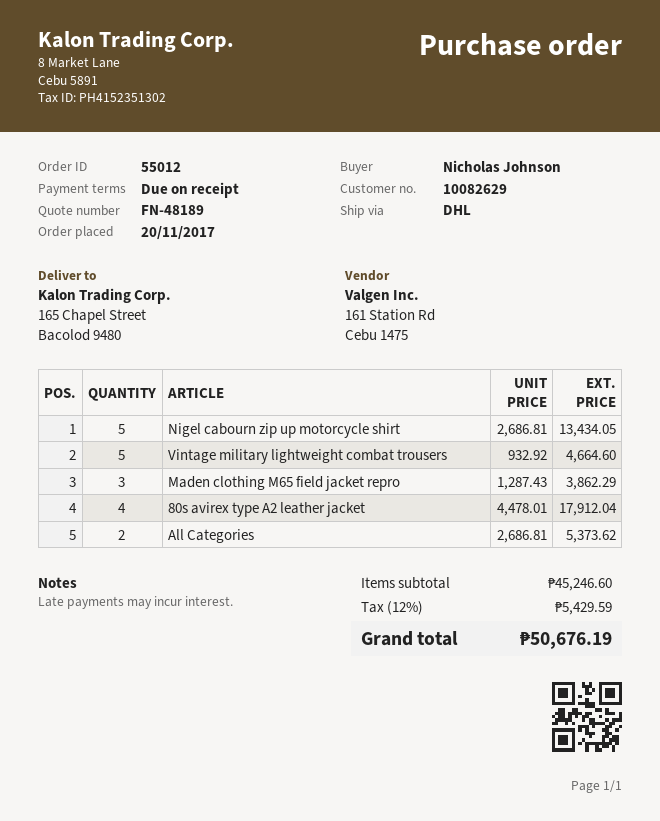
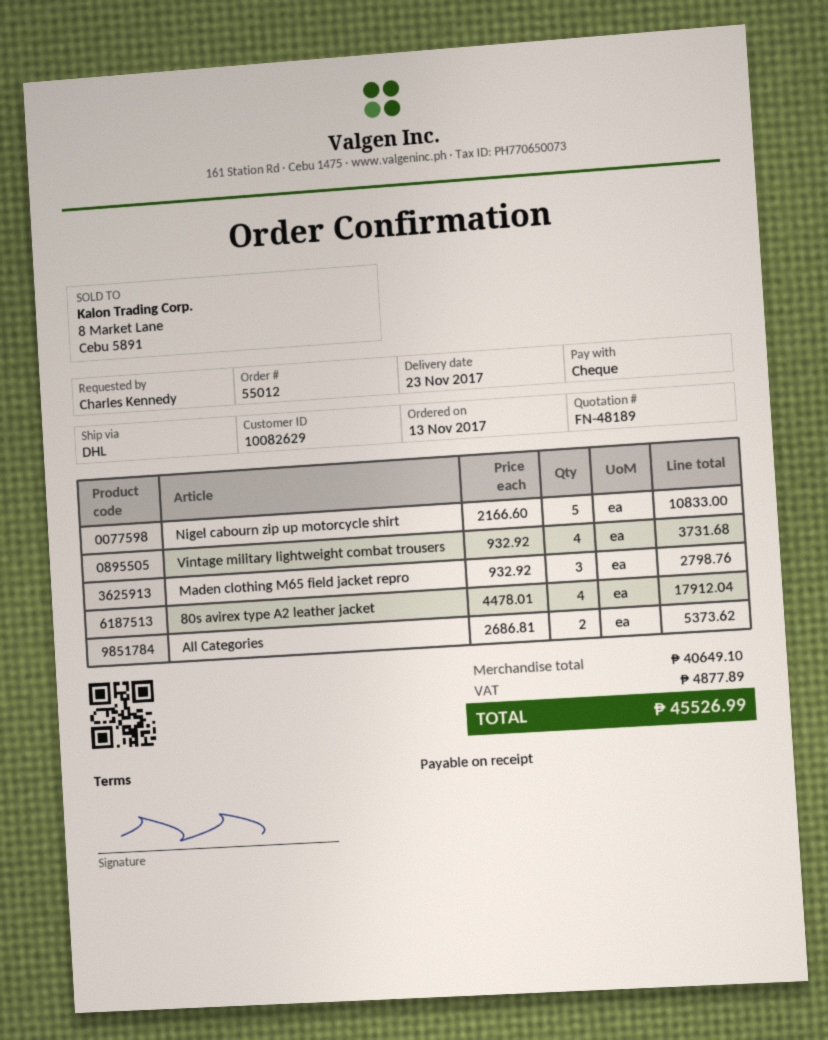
order date: 2017-11-20 -> 2017-11-13
ordered by: Nicholas Johnson -> Charles Kennedy
Nigel cabourn zip up motorcycle shirt: 5 x 2686.81 = 13434.05 -> 5 x 2166.60 = 10833.00
Vintage military lightweight combat trousers: 5 x 932.92 = 4664.60 -> 4 x 932.92 = 3731.68
Maden clothing M65 field jacket repro: 3 x 1287.43 = 3862.29 -> 3 x 932.92 = 2798.76
subtotal: 45246.60 -> 40649.10
tax: 5429.59 -> 4877.89
total: 50676.19 -> 45526.99

